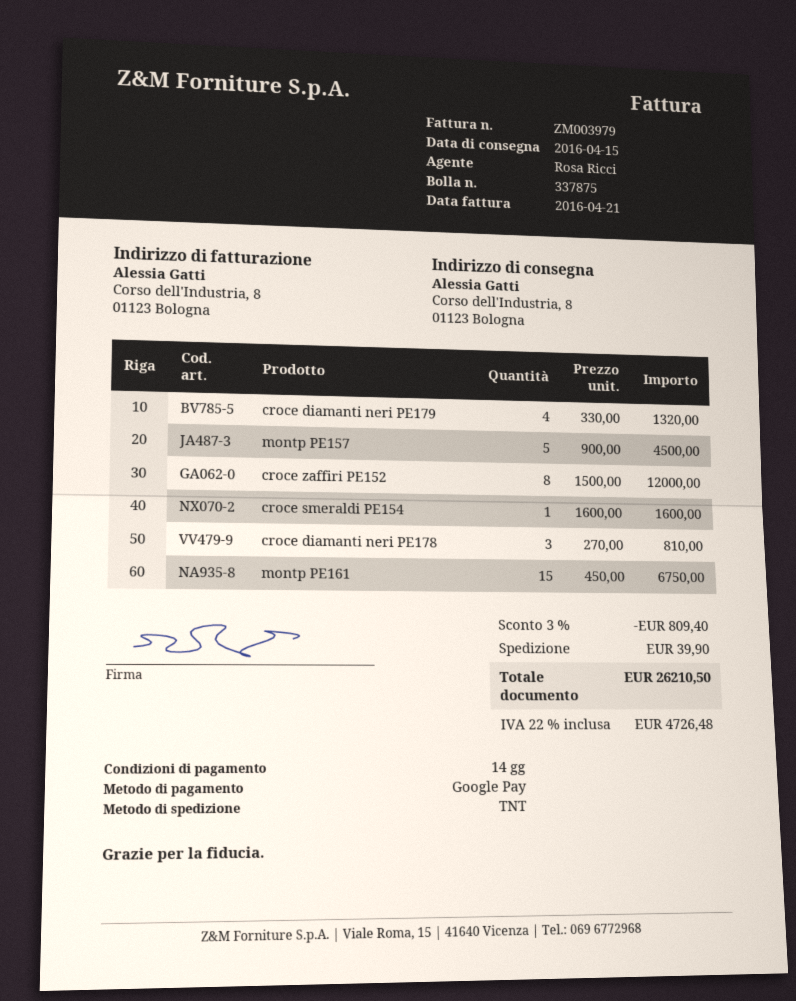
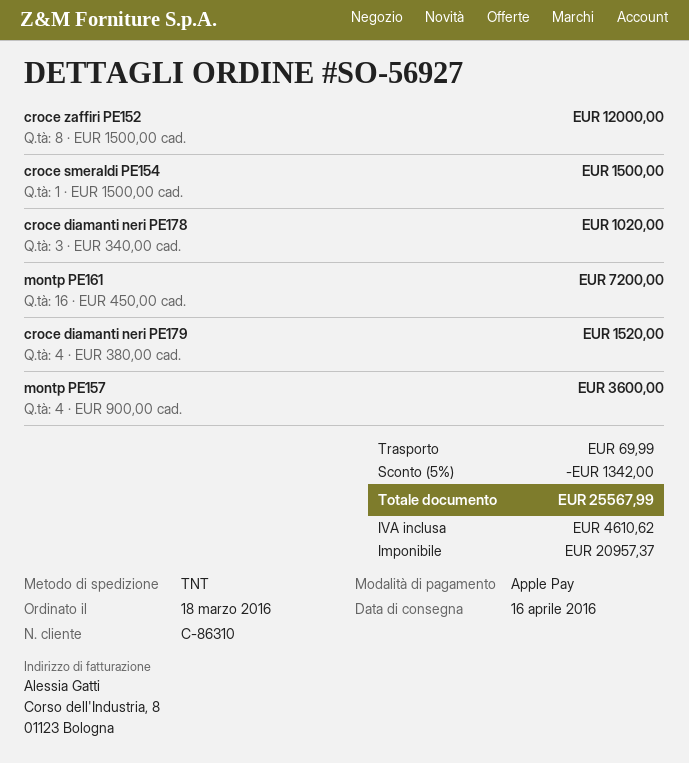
delivery date: 2016-04-15 -> 2016-04-16
payment method: Google Pay -> Apple Pay
croce diamanti neri PE179: 4 x 330.00 = 1320.00 -> 4 x 380.00 = 1520.00
montp PE157: 5 x 900.00 = 4500.00 -> 4 x 900.00 = 3600.00
croce smeraldi PE154: 1 x 1600.00 = 1600.00 -> 1 x 1500.00 = 1500.00
croce diamanti neri PE178: 3 x 270.00 = 810.00 -> 3 x 340.00 = 1020.00
montp PE161: 15 x 450.00 = 6750.00 -> 16 x 450.00 = 7200.00
discount: 3% = 809.40 -> 5% = 1342.00
shipping: 39.90 -> 69.99
tax: 4726.48 -> 4610.62
total: 26210.50 -> 25567.99

